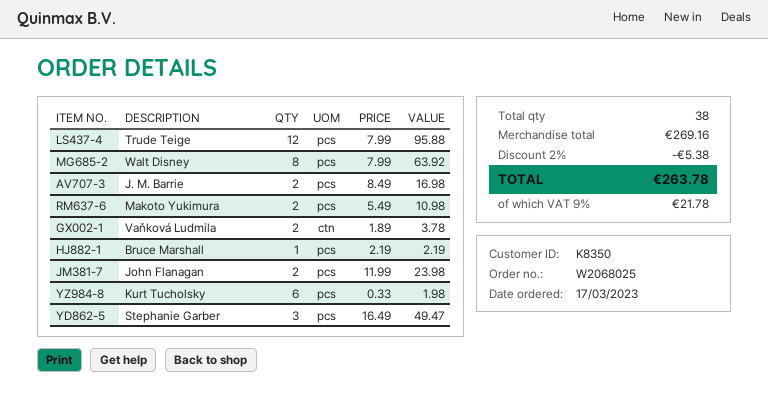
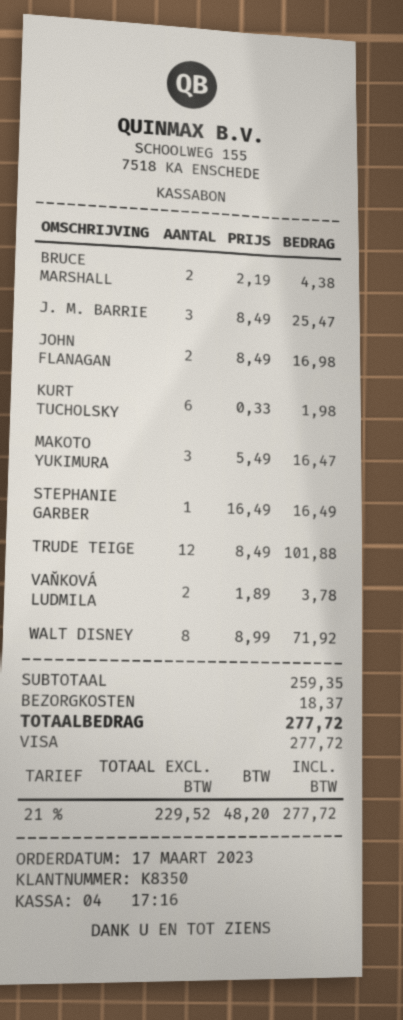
Trude Teige: 12 x 7.99 = 95.88 -> 12 x 8.49 = 101.88
Walt Disney: 8 x 7.99 = 63.92 -> 8 x 8.99 = 71.92
J. M. Barrie: 2 x 8.49 = 16.98 -> 3 x 8.49 = 25.47
Makoto Yukimura: 2 x 5.49 = 10.98 -> 3 x 5.49 = 16.47
Bruce Marshall: 1 x 2.19 = 2.19 -> 2 x 2.19 = 4.38
John Flanagan: 2 x 11.99 = 23.98 -> 2 x 8.49 = 16.98
Stephanie Garber: 3 x 16.49 = 49.47 -> 1 x 16.49 = 16.49
subtotal: 269.16 -> 259.35
discount: 2% = 5.38 -> none
shipping: none -> 18.37
tax: 9% = 21.78 -> 21% = 48.20
total: 263.78 -> 277.72

